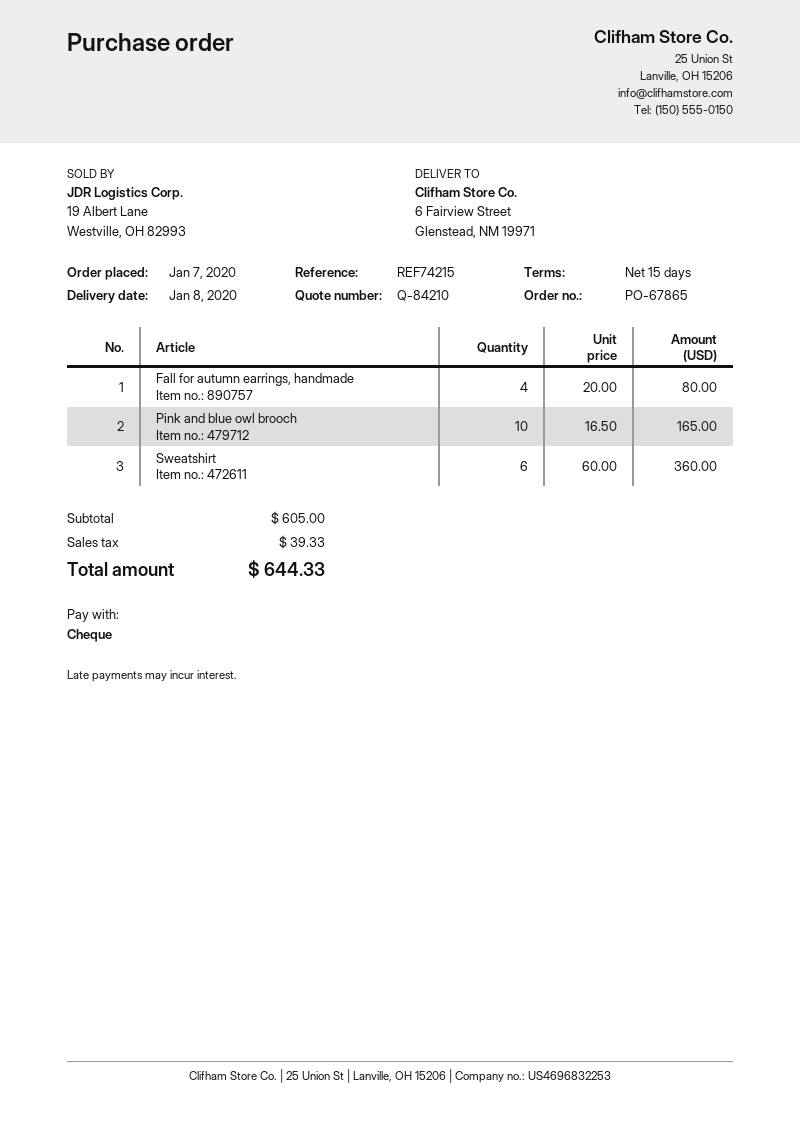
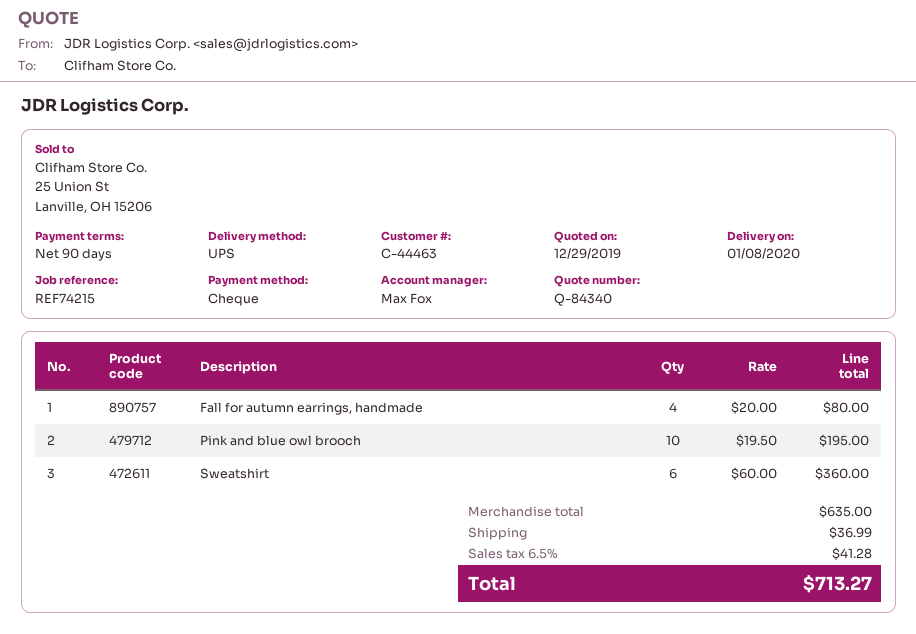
quote number: Q-84210 -> Q-84340
payment terms: 15 days -> 90 days
Pink and blue owl brooch: 10 x 16.50 = 165.00 -> 10 x 19.50 = 195.00
subtotal: 605.00 -> 635.00
shipping: none -> 36.99
tax: 39.33 -> 41.28
total: 644.33 -> 713.27

